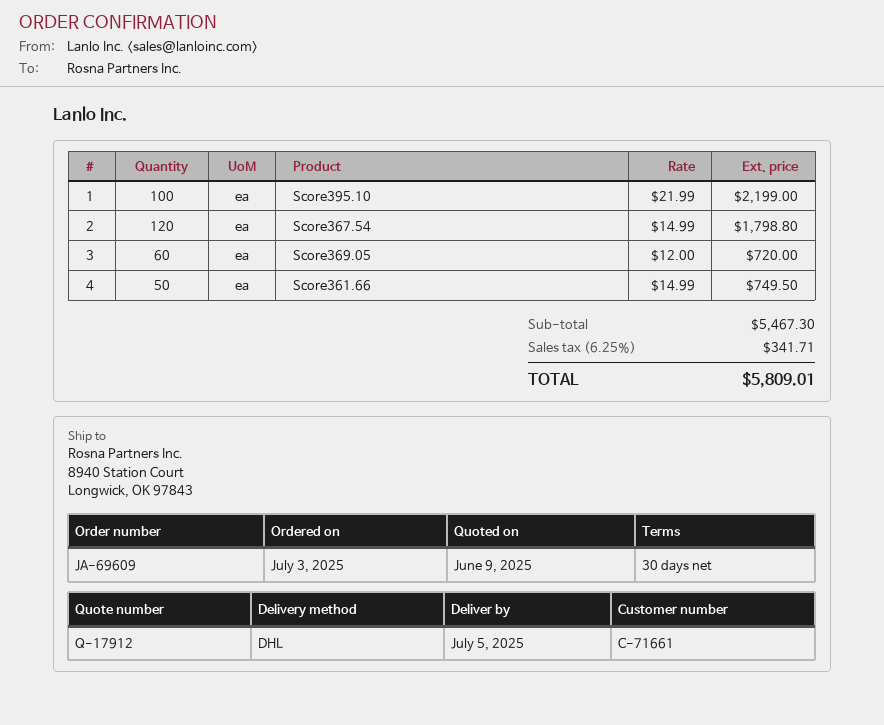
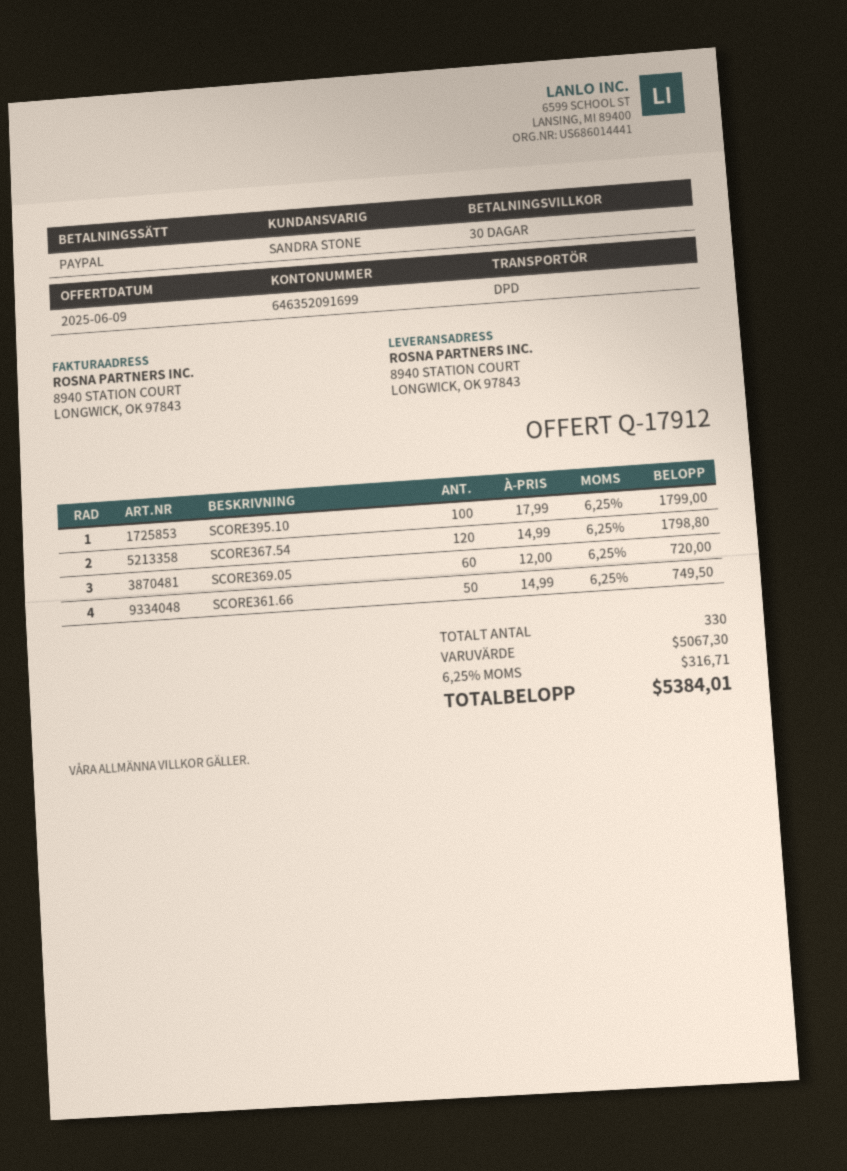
shipping method: DHL -> DPD
Score395.10: 100 x 21.99 = 2199.00 -> 100 x 17.99 = 1799.00
subtotal: 5467.30 -> 5067.30
tax: 6.25% = 341.71 -> 6.25% = 316.71
total: 5809.01 -> 5384.01

